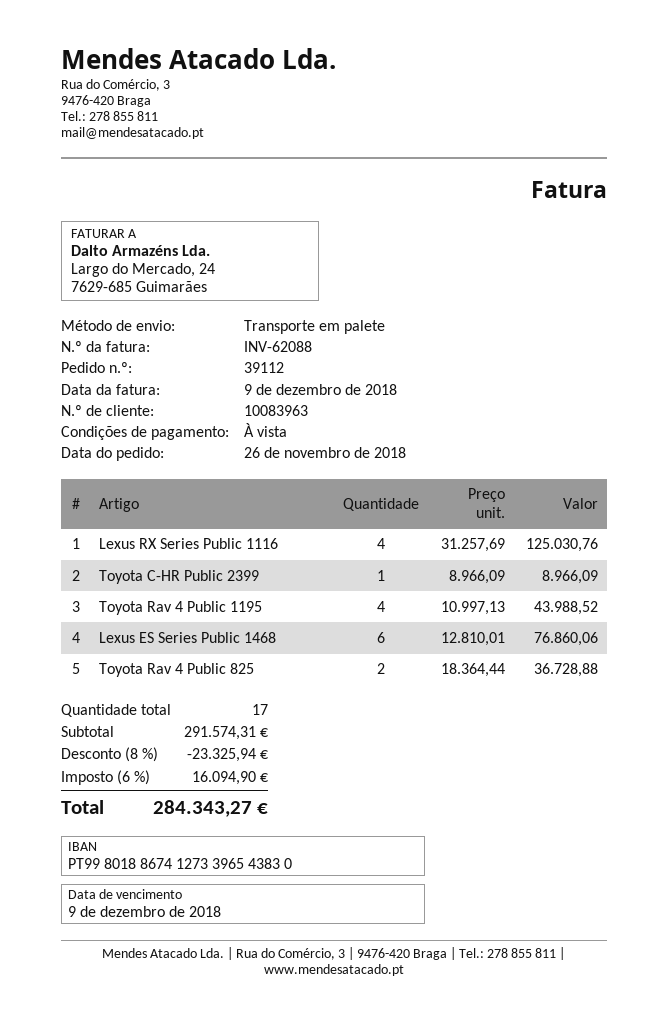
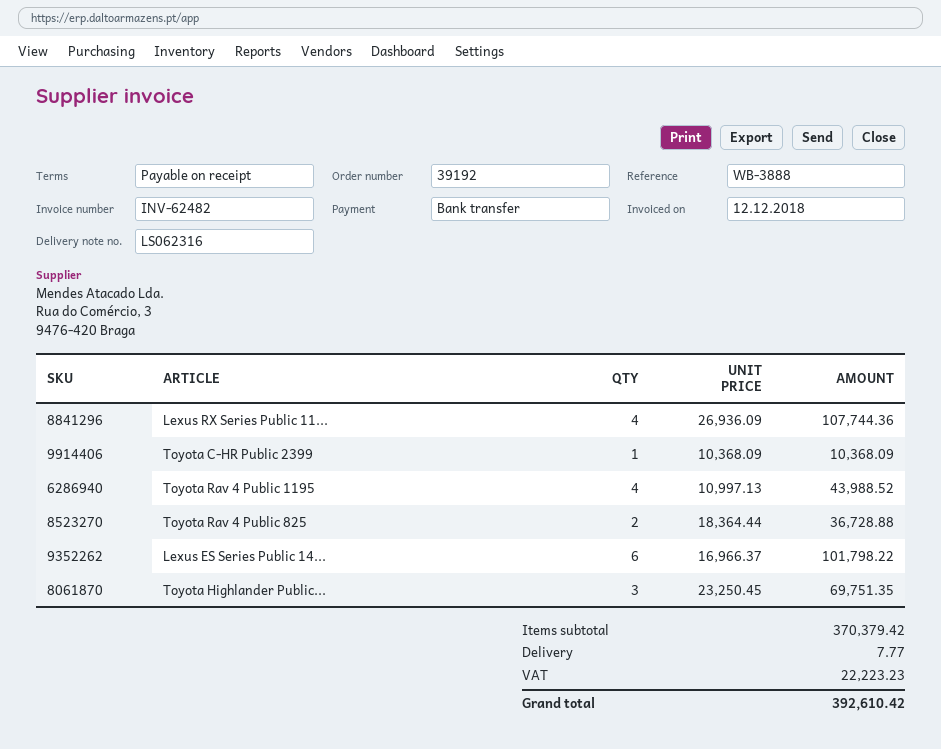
order number: 39112 -> 39192
invoice number: INV-62088 -> INV-62482
invoice date: 2018-12-09 -> 2018-12-12
Lexus RX Series Public 1116: 4 x 31257.69 = 125030.76 -> 4 x 26936.09 = 107744.36
Toyota C-HR Public 2399: 1 x 8966.09 = 8966.09 -> 1 x 10368.09 = 10368.09
Lexus ES Series Public 1468: 6 x 12810.01 = 76860.06 -> 6 x 16966.37 = 101798.22
Toyota Highlander Public...: none -> 3 x 23250.45 = 69751.35
subtotal: 291574.31 -> 370379.42
discount: 8% = 23325.94 -> none
shipping: none -> 7.77
tax: 16094.90 -> 22223.23
total: 284343.27 -> 392610.42

